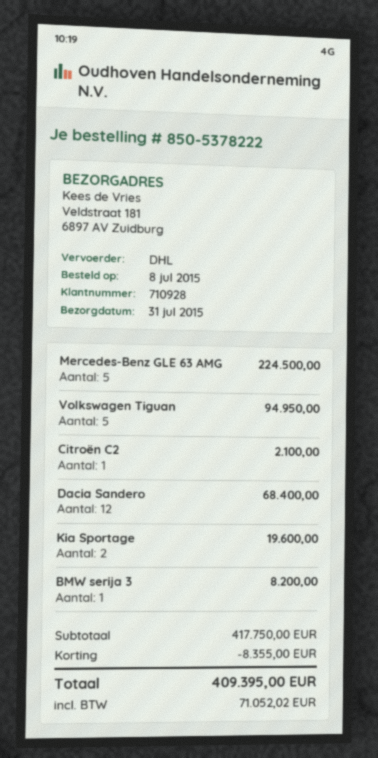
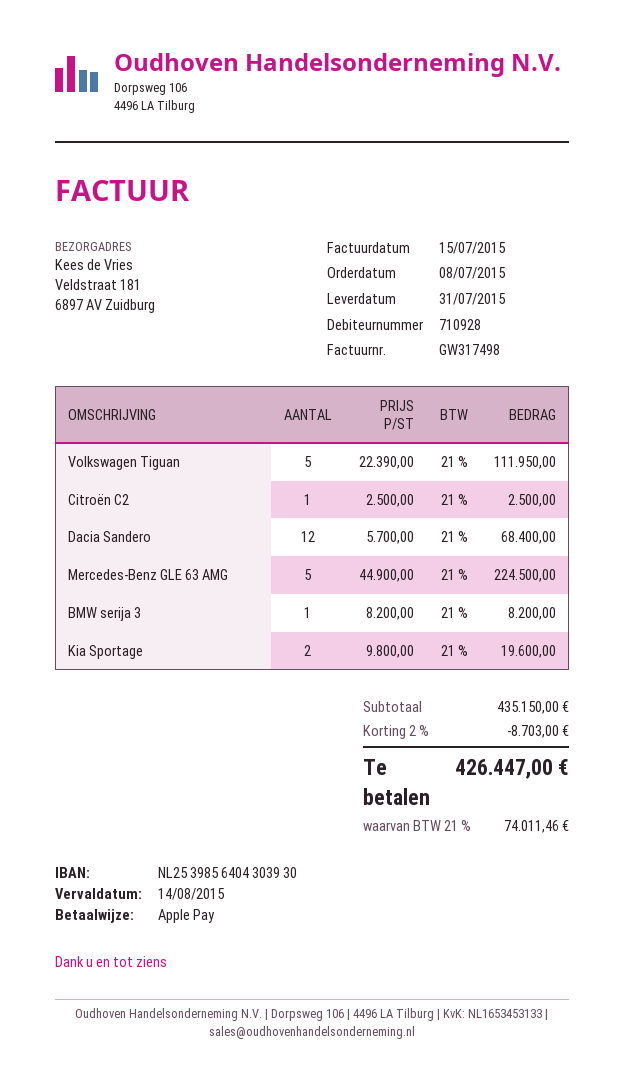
Volkswagen Tiguan: 5 for 94950.00 -> 5 for 111950.00
Citroën C2: 1 for 2100.00 -> 1 for 2500.00
subtotal: 417750.00 -> 435150.00
discount: 8355.00 -> 8703.00
tax: 71052.02 -> 74011.46
total: 409395.00 -> 426447.00

